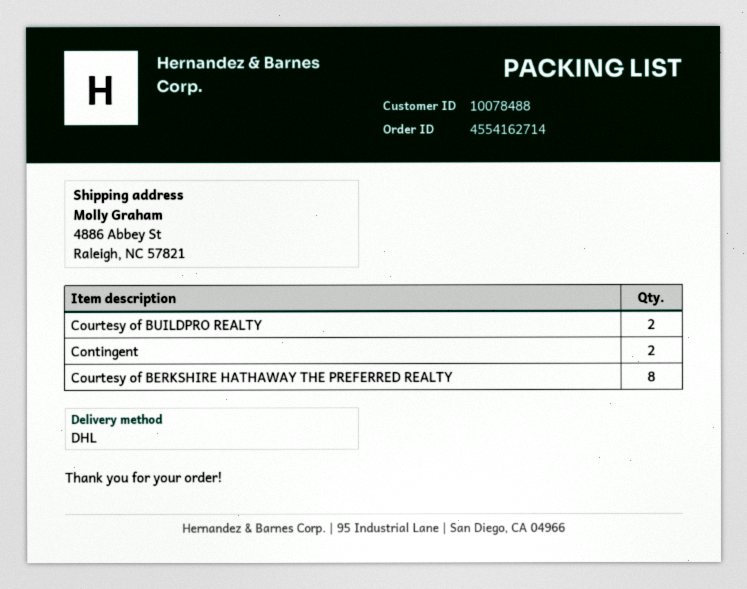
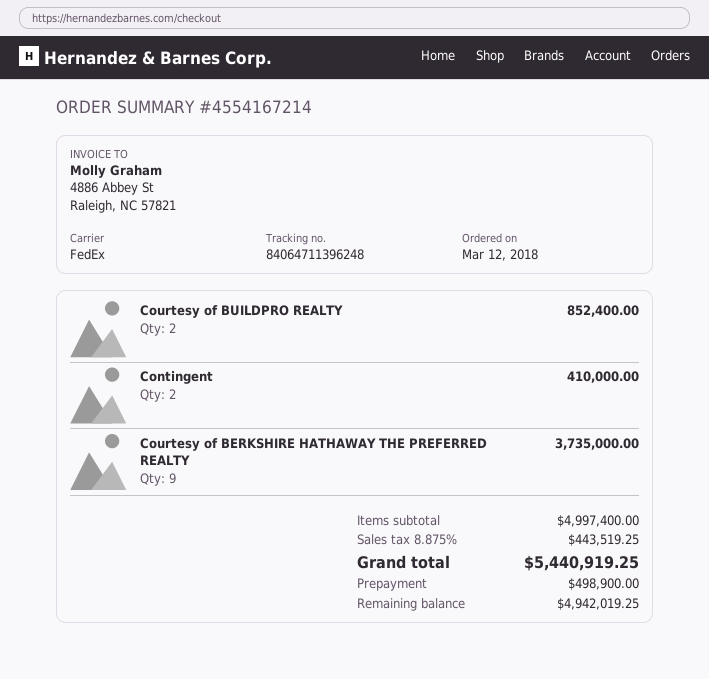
order number: 4554162714 -> 4554167214
shipping method: DHL -> FedEx
Courtesy of BERKSHIRE HATHAWAY THE PREFERRED REALTY: 8 -> 9

